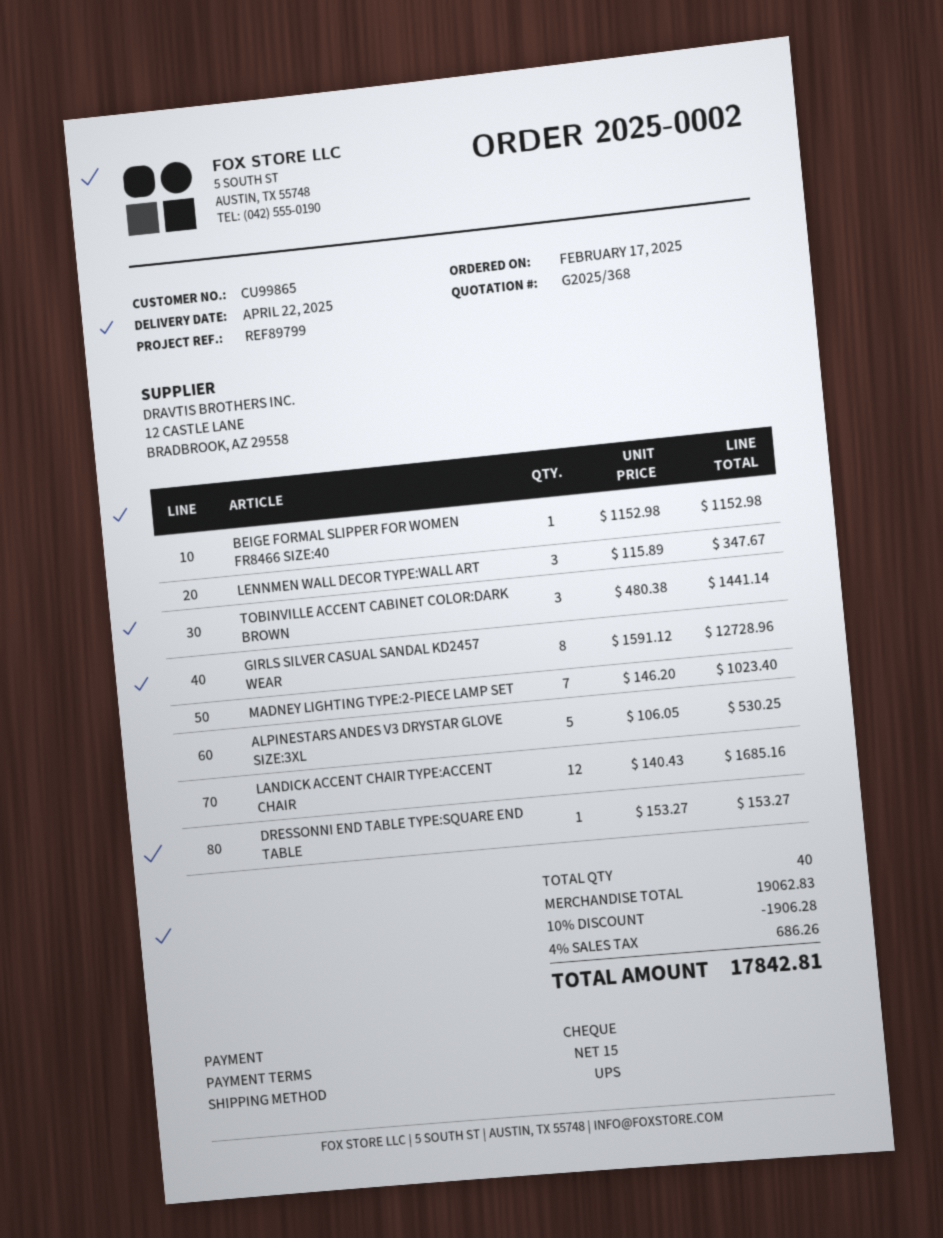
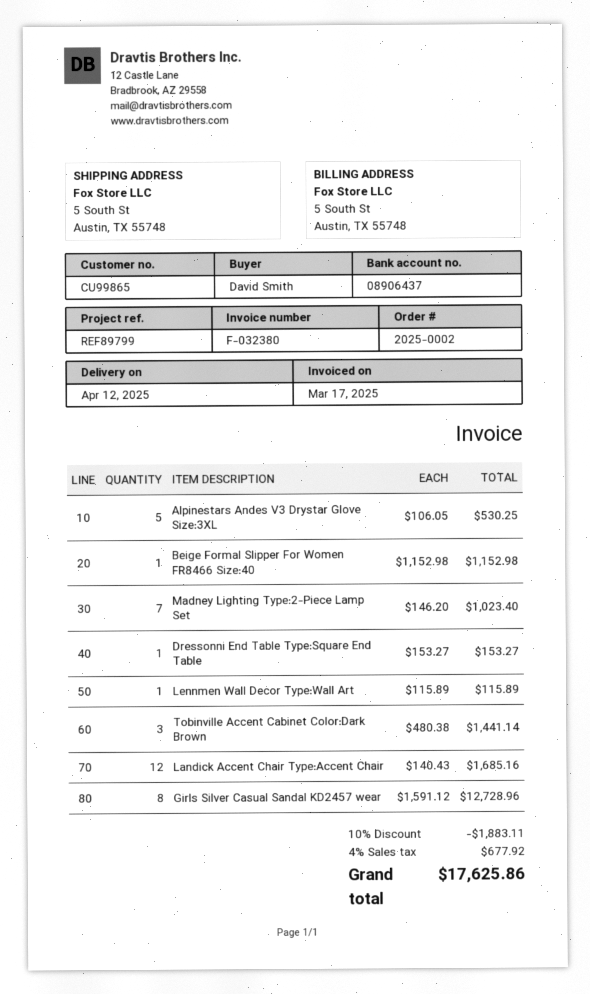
delivery date: 2025-04-22 -> 2025-04-12
LENNMEN WALL DECOR TYPE:WALL ART: 3 x 115.89 = 347.67 -> 1 x 115.89 = 115.89
discount: 10% = 1906.28 -> 10% = 1883.11
tax: 4% = 686.26 -> 4% = 677.92
total: 17842.81 -> 17625.86

